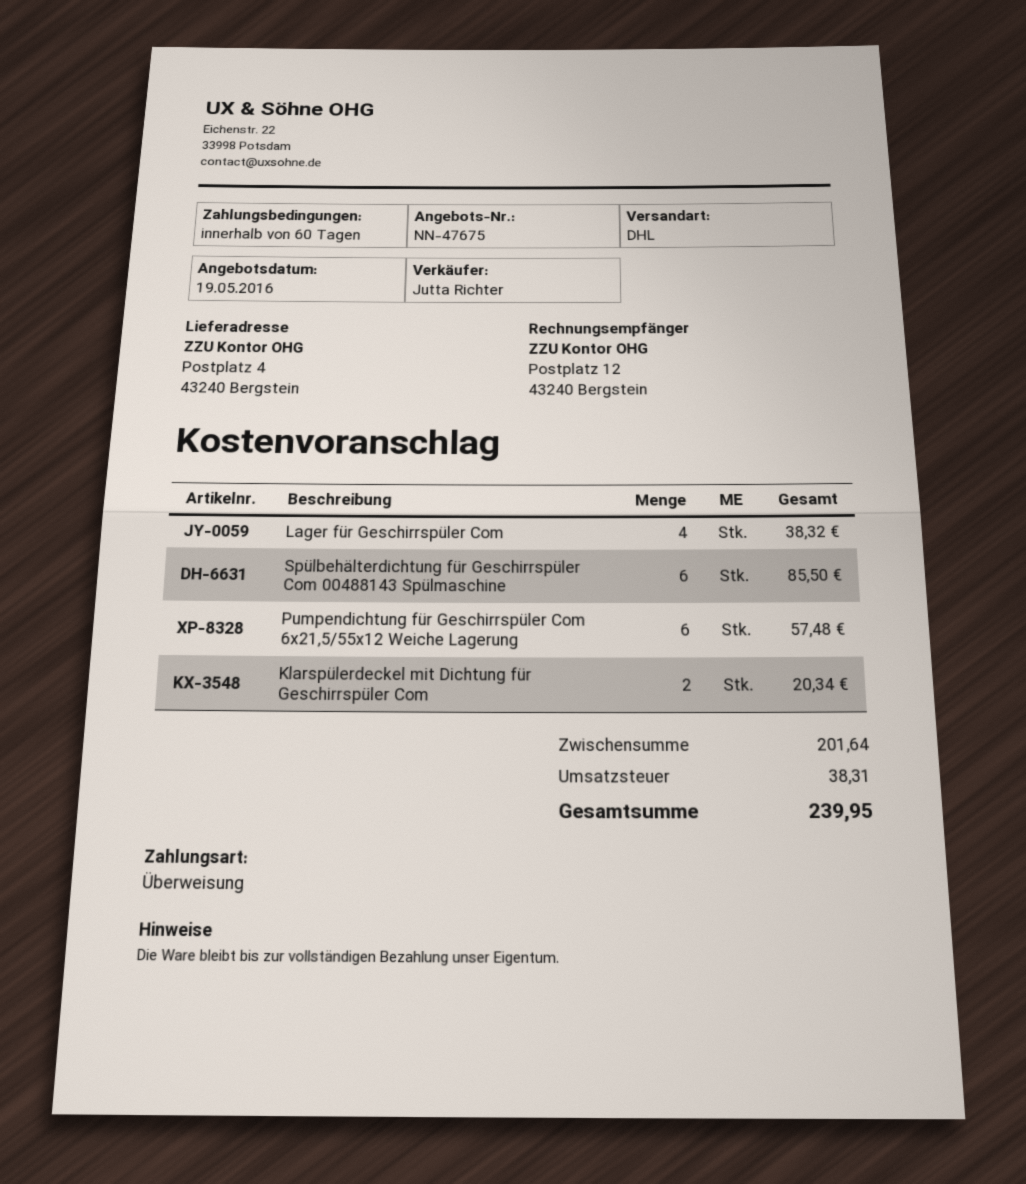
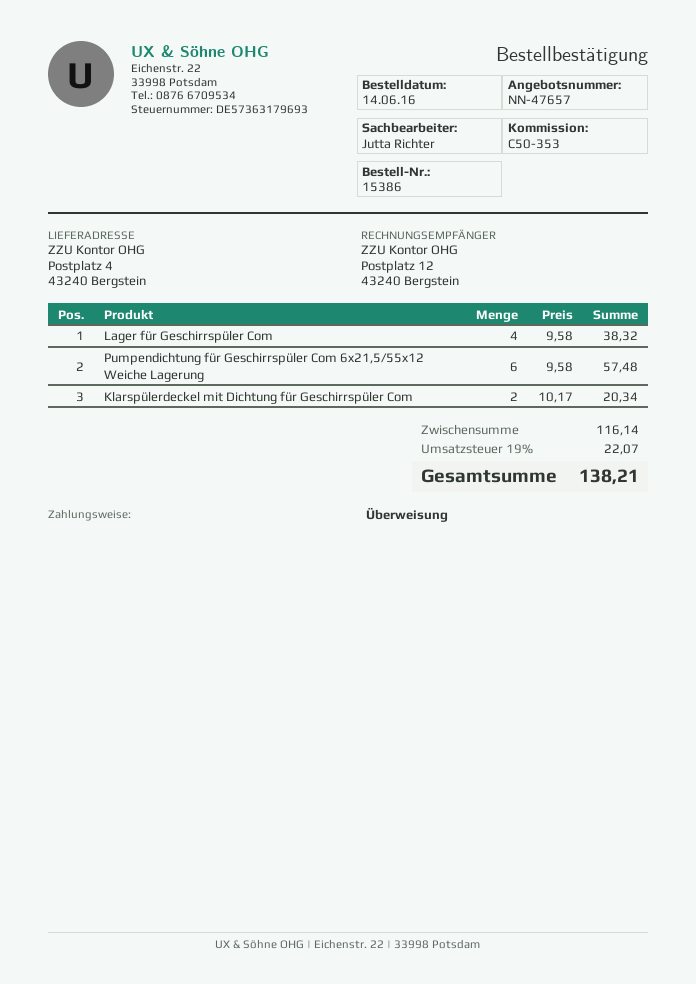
quote number: NN-47675 -> NN-47657
Spülbehälterdichtung für Geschirrspüler Com 00488143 Spülmaschine: 6 for 85.50 -> none
subtotal: 201.64 -> 116.14
tax: 38.31 -> 22.07
total: 239.95 -> 138.21

